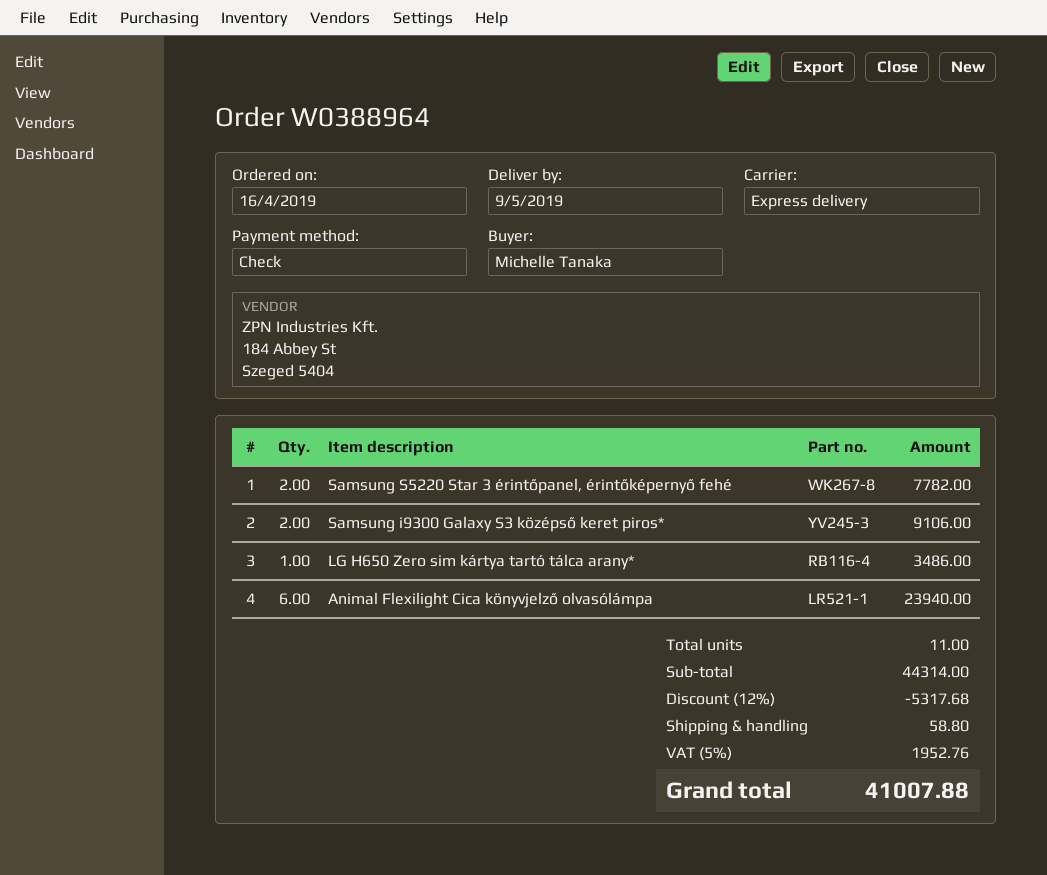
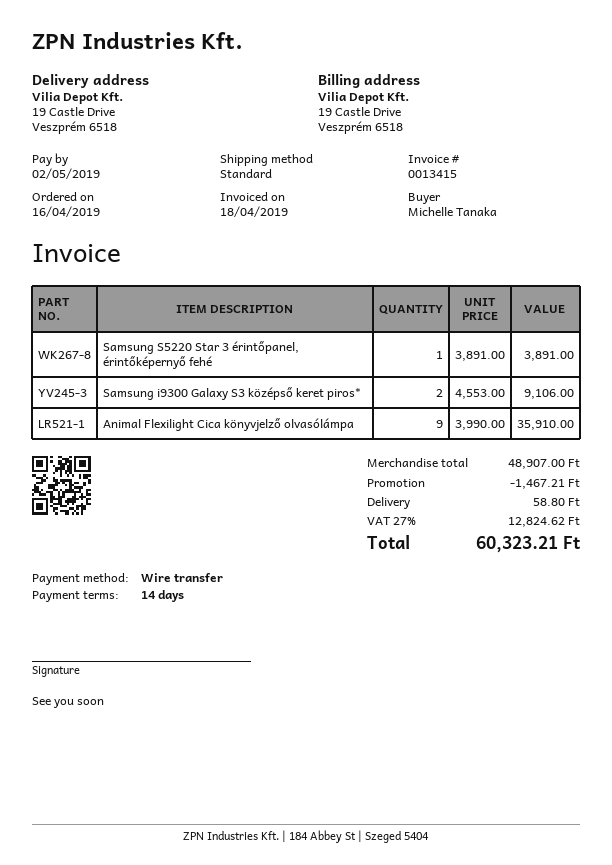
payment method: cheque -> bank transfer
shipping method: express -> standard
Samsung S5220 Star 3 érintőpanel, érintőképernyő fehé: 2 for 7782.00 -> 1 for 3891.00
LG H650 Zero sim kártya tartó tálca arany*: 1 for 3486.00 -> none
Animal Flexilight Cica könyvjelző olvasólámpa: 6 for 23940.00 -> 9 for 35910.00
subtotal: 44314.00 -> 48907.00
discount: 5317.68 -> 1467.21
tax: 5% = 1952.76 -> 27% = 12824.62
total: 41007.88 -> 60323.21

